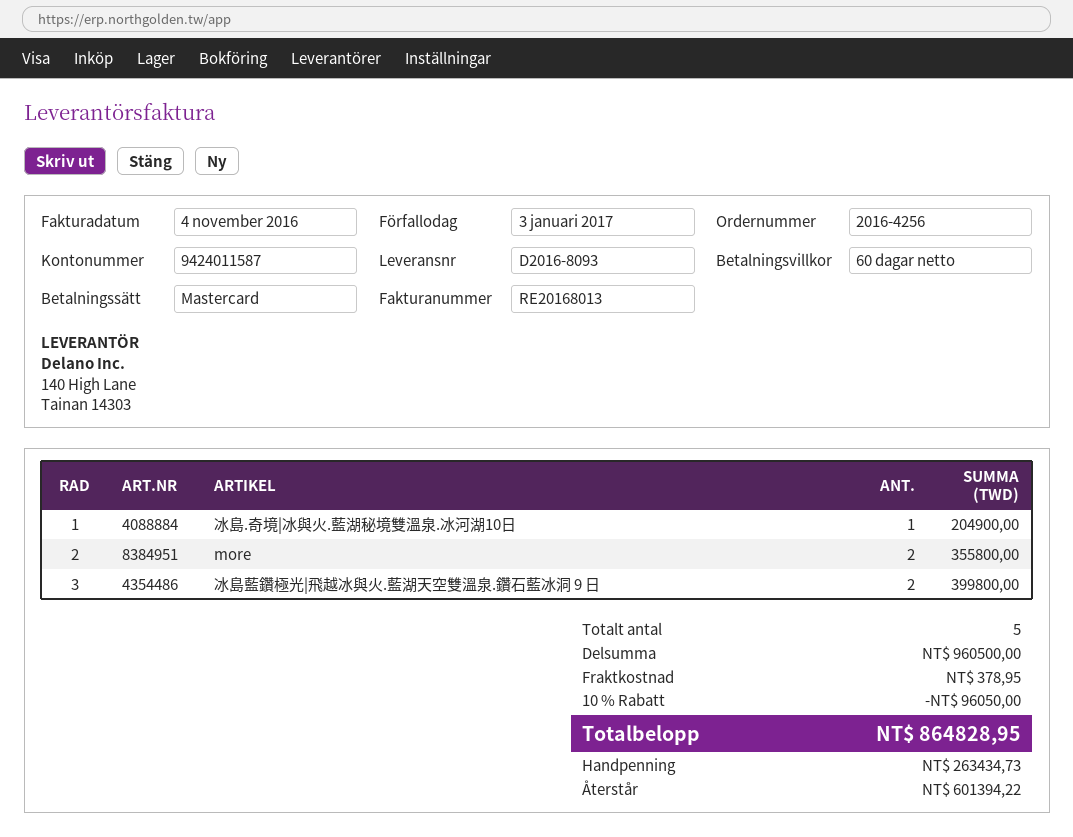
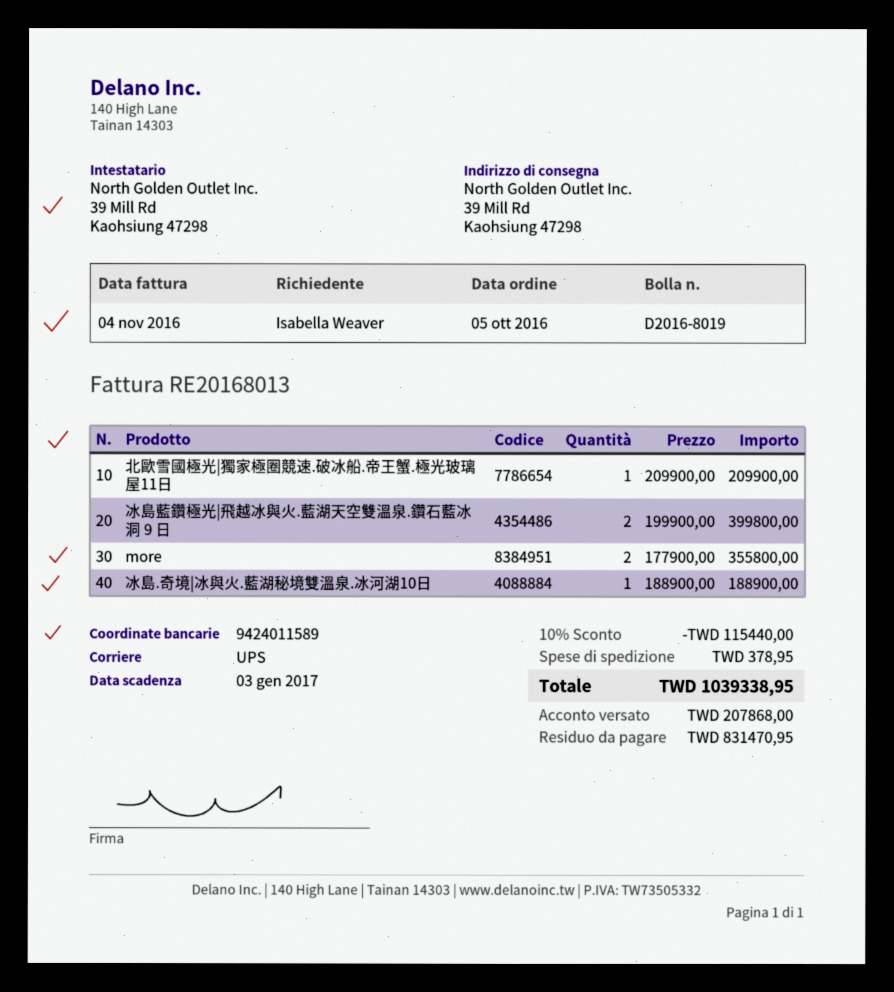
delivery note number: D2016-8093 -> D2016-8019
bank account: 9424011587 -> 9424011589
冰島.奇境|冰與火.藍湖秘境雙溫泉.冰河湖10日: 1 for 204900.00 -> 1 for 188900.00
北歐雪國極光|獨家極圈競速.破冰船.帝王蟹.極光玻璃屋11日: none -> 1 for 209900.00
discount: 10% = 96050.00 -> 10% = 115440.00
total: 864828.95 -> 1039338.95
deposit: 263434.73 -> 207868.00
balance: 601394.22 -> 831470.95

